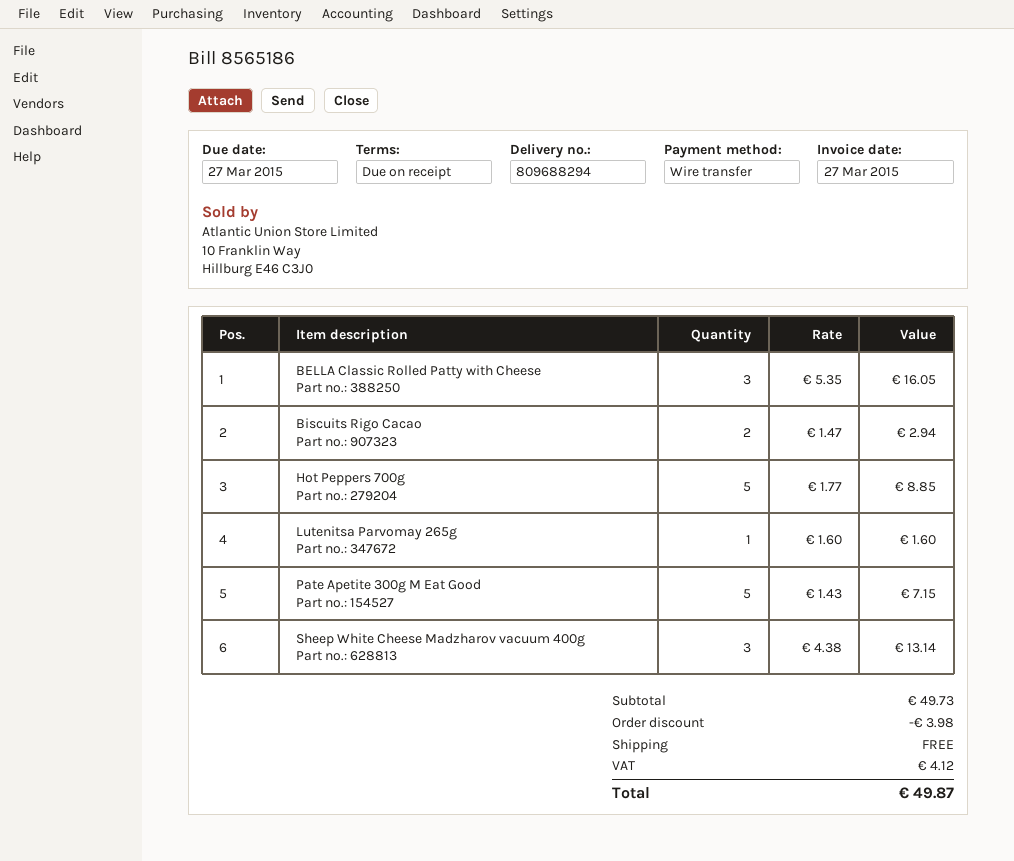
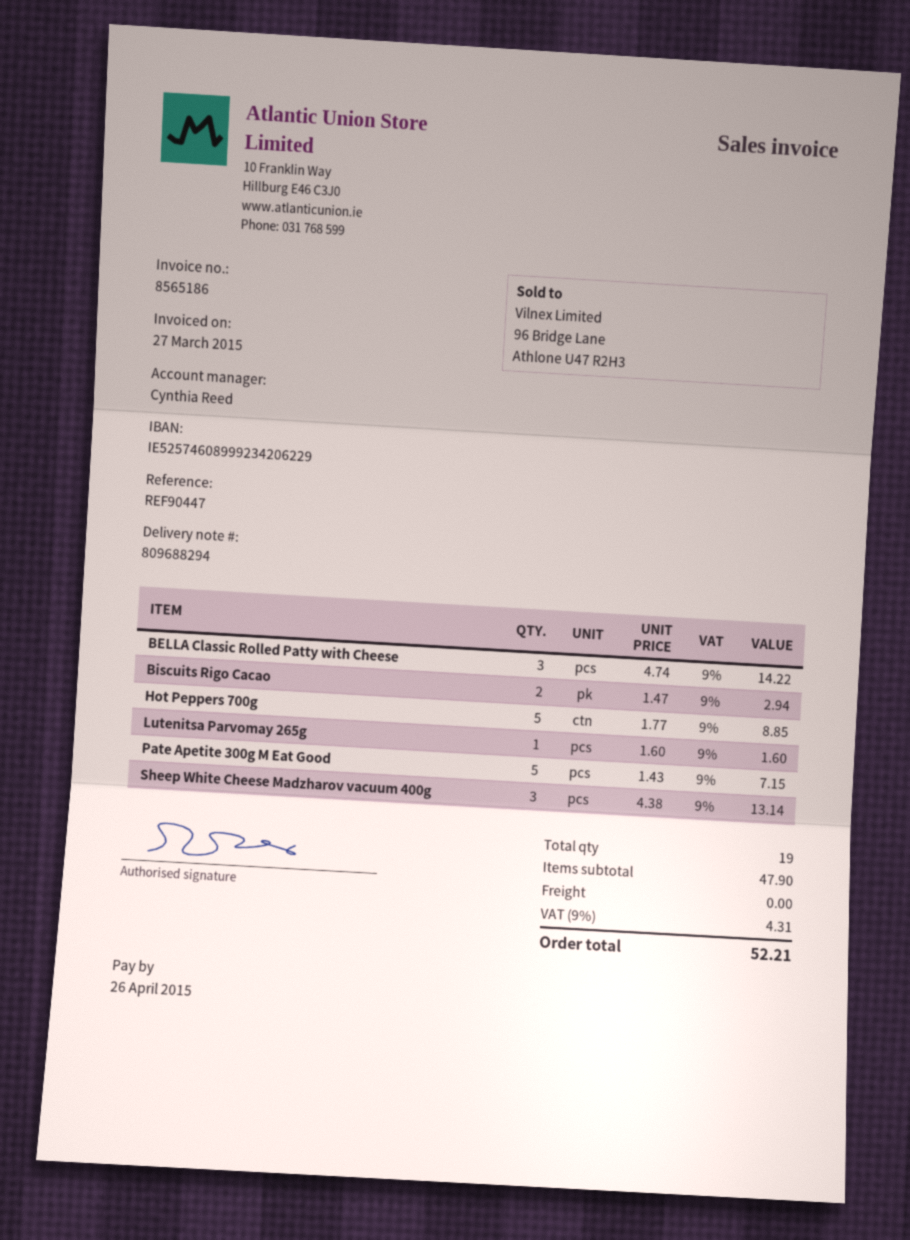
due date: 2015-03-27 -> 2015-04-26
BELLA Classic Rolled Patty with Cheese: 3 x 5.35 = 16.05 -> 3 x 4.74 = 14.22
subtotal: 49.73 -> 47.90
discount: 3.98 -> none
tax: 4.12 -> 4.31
total: 49.87 -> 52.21

